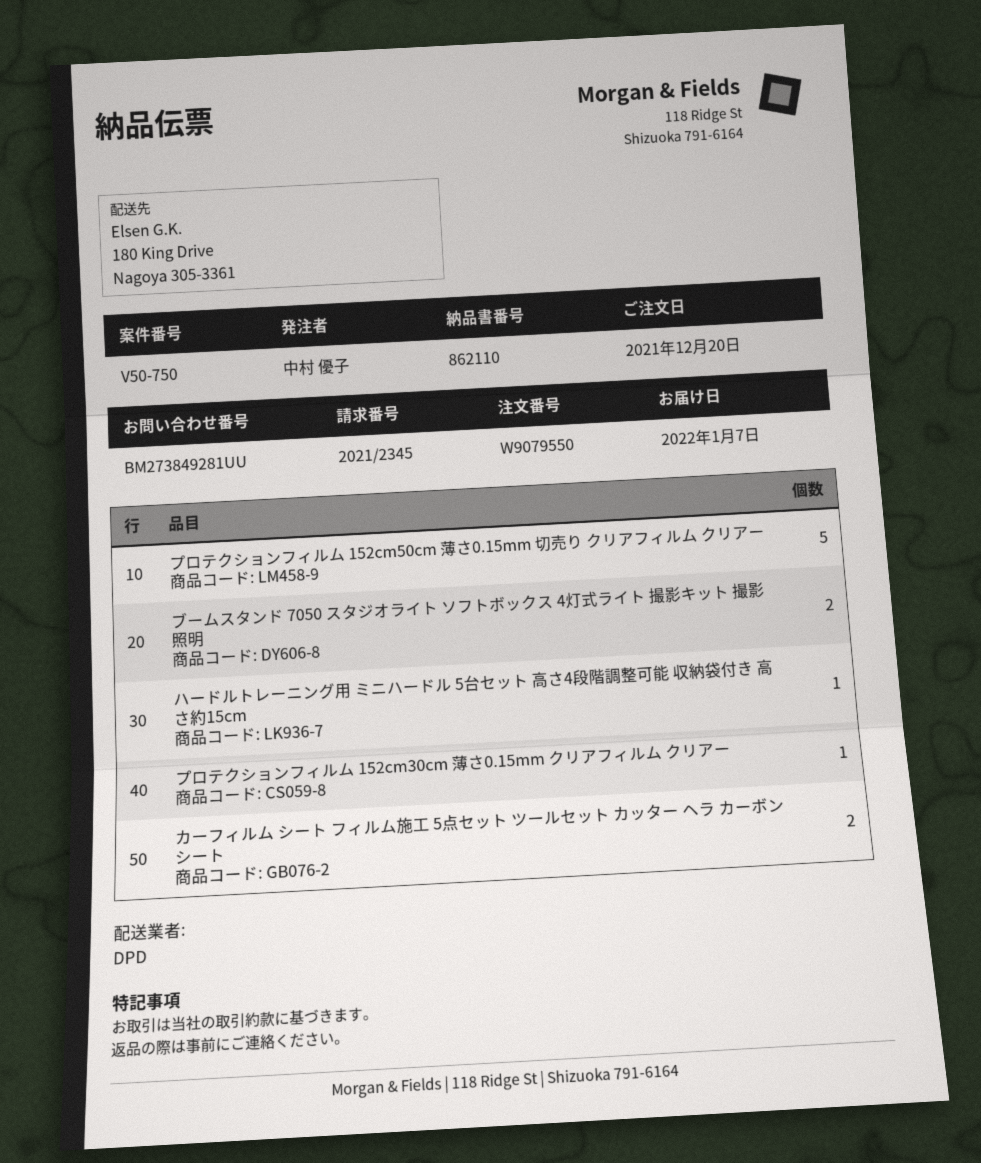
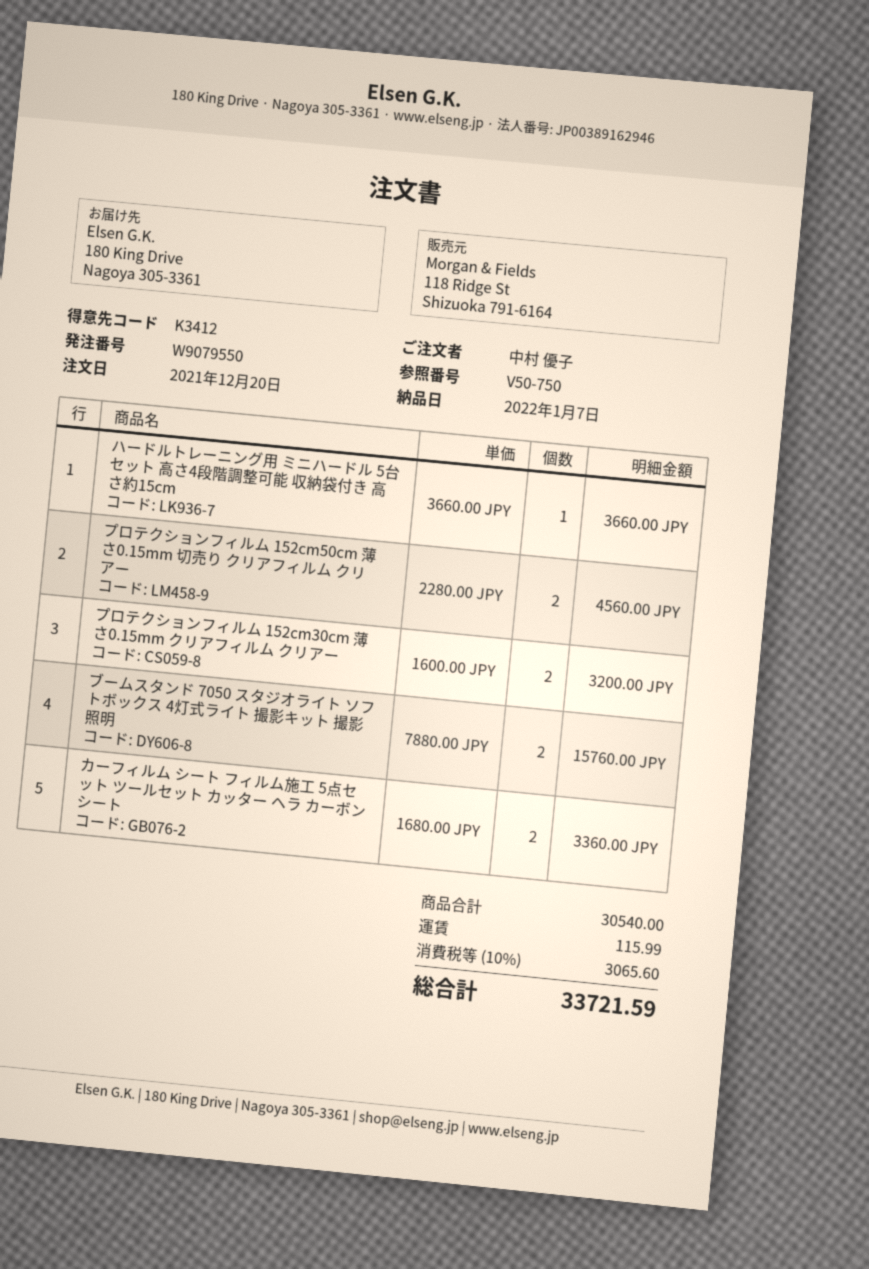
プロテクションフィルム 152cm50cm 薄さ0.15mm 切売り クリアフィルム クリアー: 5 -> 2
プロテクションフィルム 152cm30cm 薄さ0.15mm クリアフィルム クリアー: 1 -> 2

